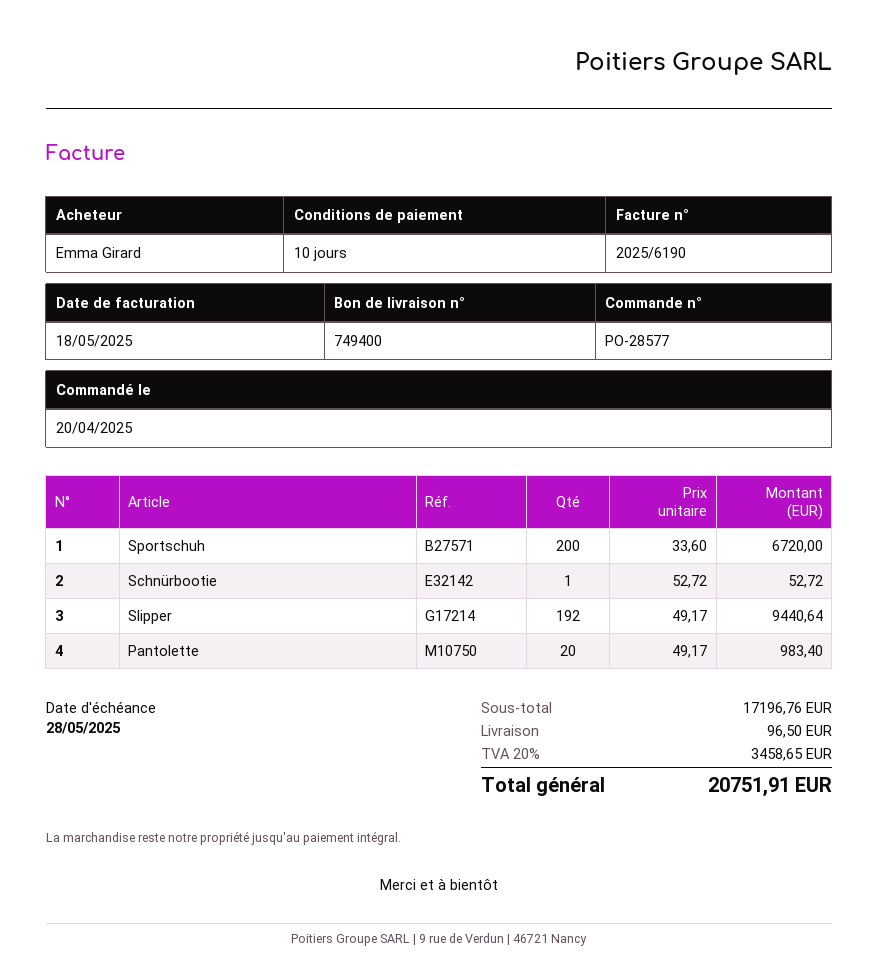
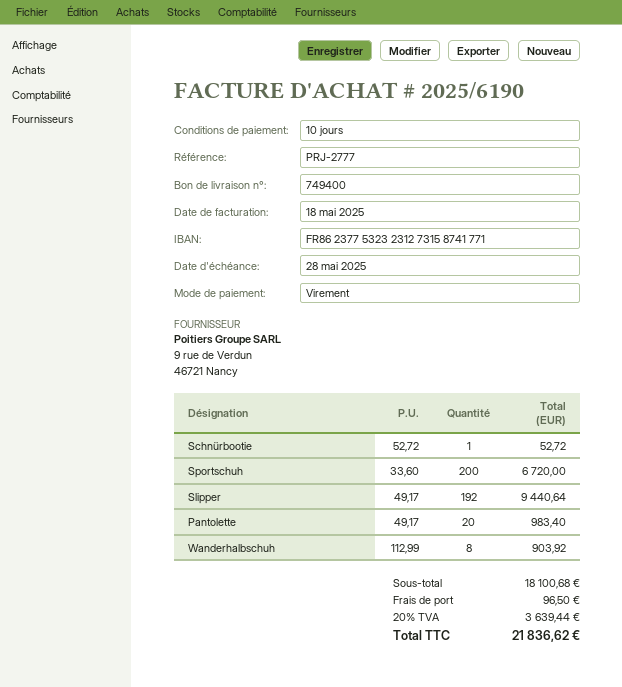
Wanderhalbschuh: none -> 8 x 112.99 = 903.92
subtotal: 17196.76 -> 18100.68
tax: 20% = 3458.65 -> 20% = 3639.44
total: 20751.91 -> 21836.62

